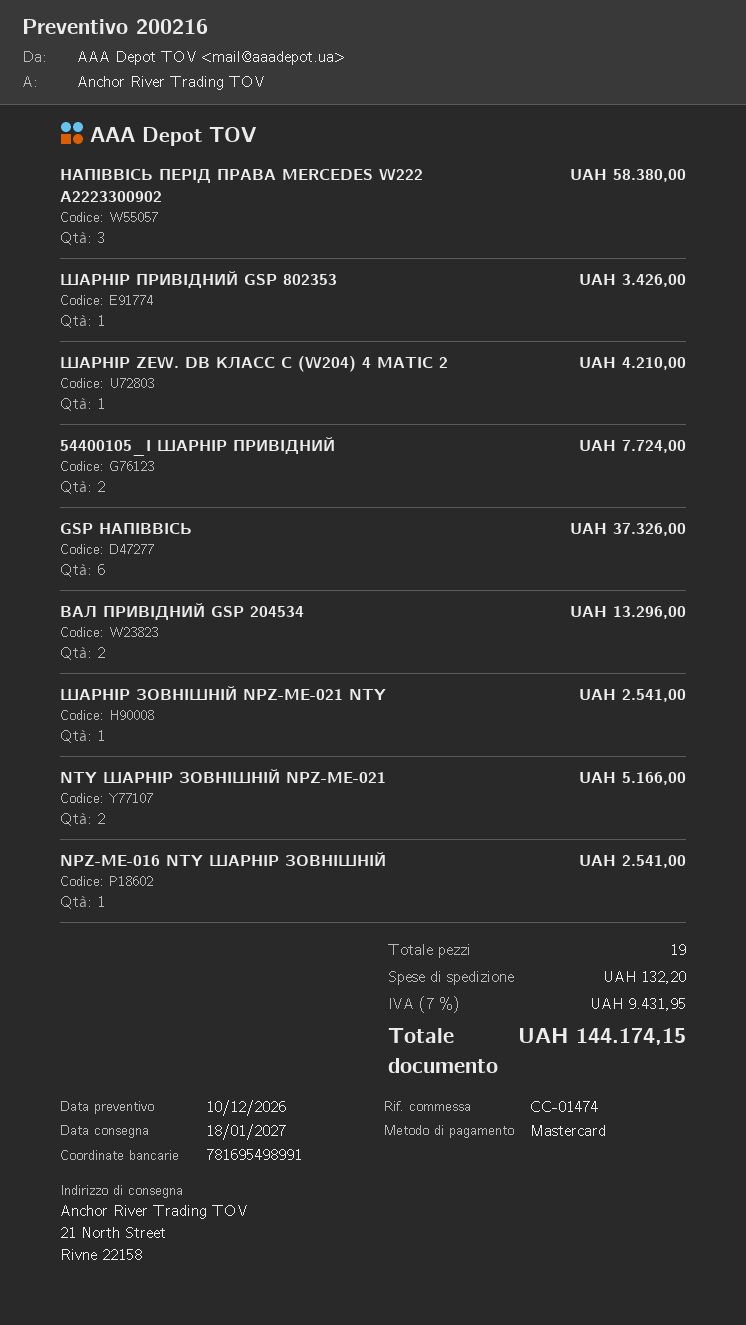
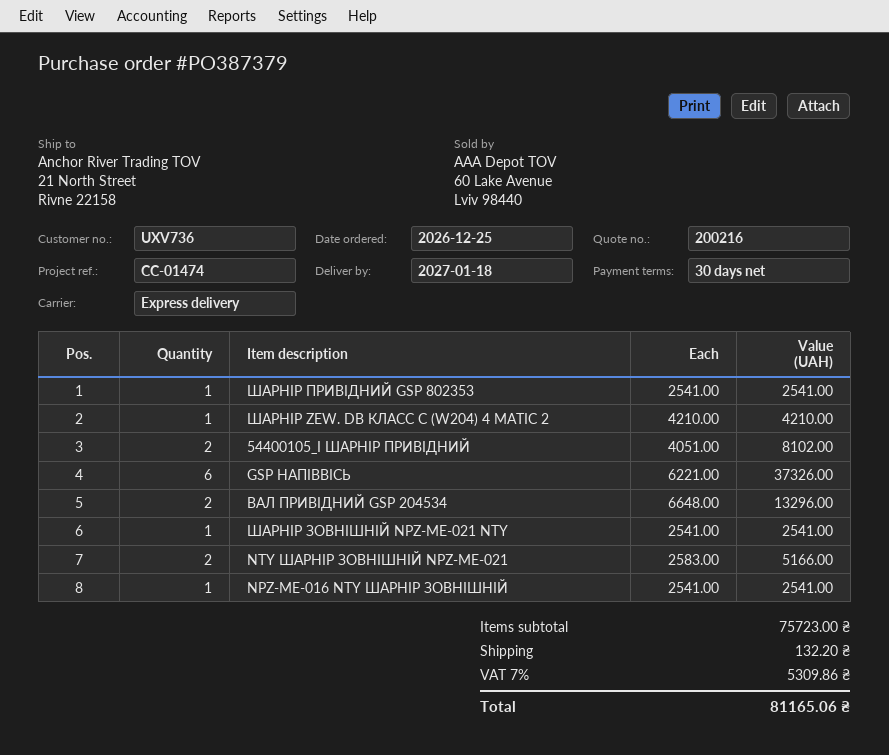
НАПІВВІСЬ ПЕРІД ПРАВА MERCEDES W222 A2223300902: 3 for 58380.00 -> none
ШАРНІР ПРИВІДНИЙ GSP 802353: 1 for 3426.00 -> 1 for 2541.00
54400105_I ШАРНІР ПРИВІДНИЙ: 2 for 7724.00 -> 2 for 8102.00
tax: 7% = 9431.95 -> 7% = 5309.86
total: 144174.15 -> 81165.06

